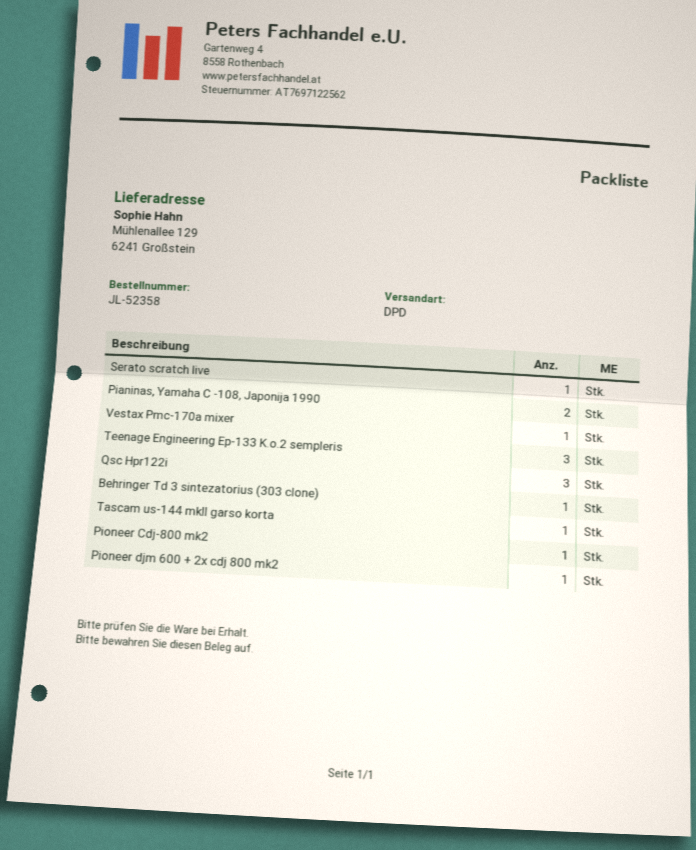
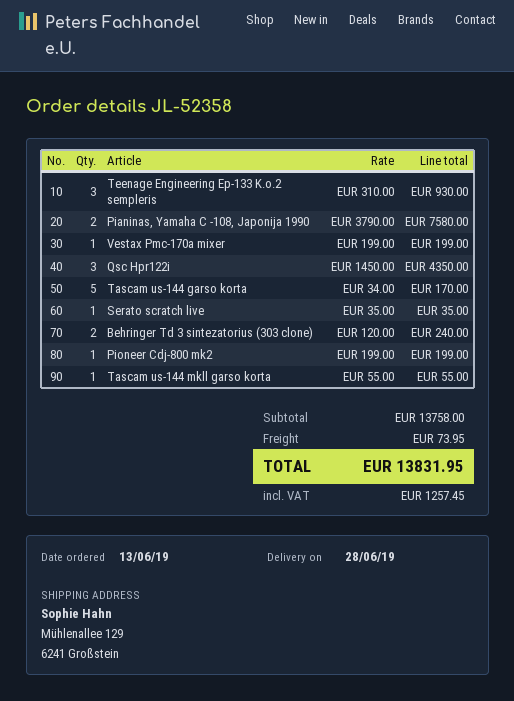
Behringer Td 3 sintezatorius (303 clone): 1 -> 2
Pioneer djm 600 + 2x cdj 800 mk2: 1 -> none
Tascam us-144 garso korta: none -> 5

